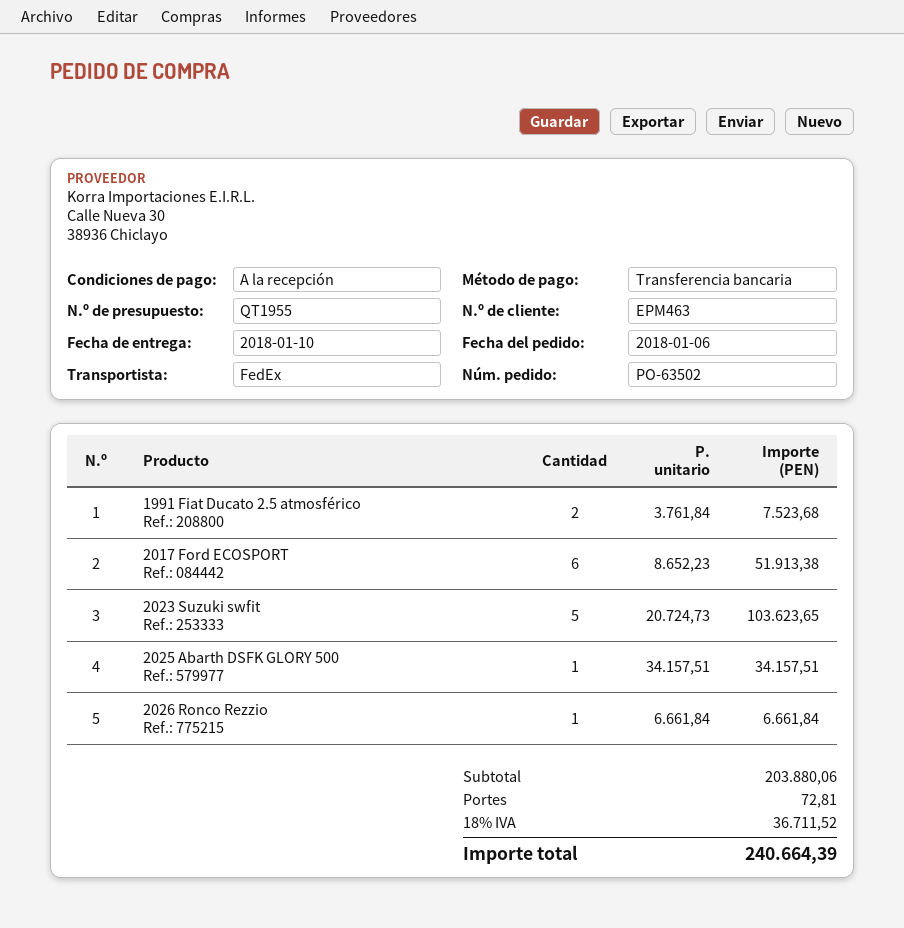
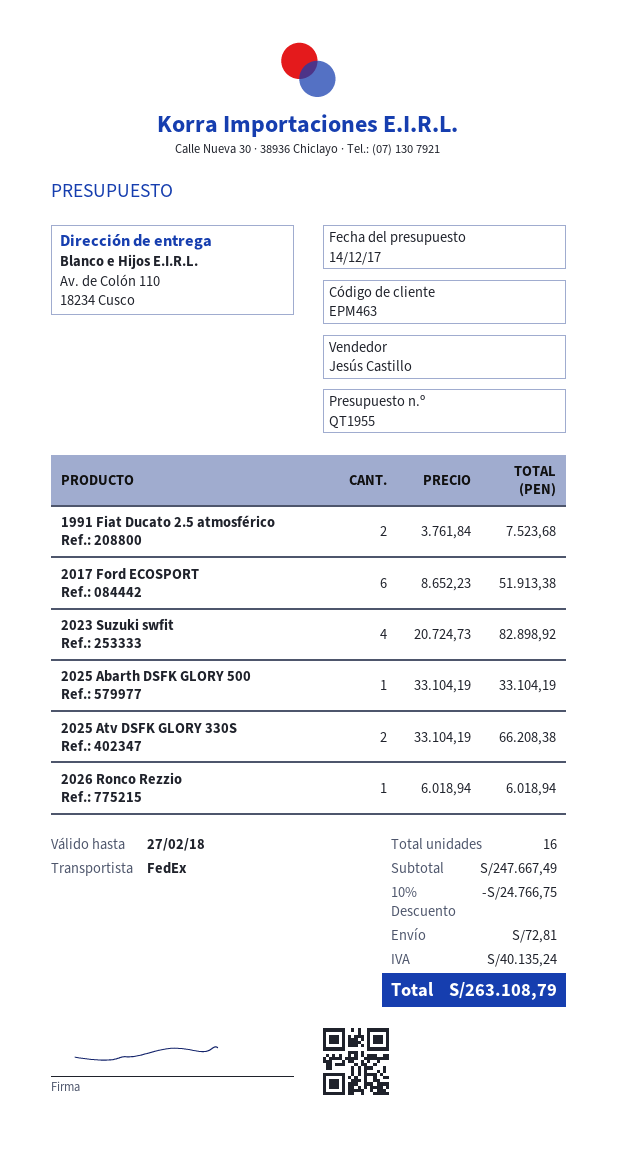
2023 Suzuki swfit: 5 x 20724.73 = 103623.65 -> 4 x 20724.73 = 82898.92
2025 Abarth DSFK GLORY 500: 1 x 34157.51 = 34157.51 -> 1 x 33104.19 = 33104.19
2026 Ronco Rezzio: 1 x 6661.84 = 6661.84 -> 1 x 6018.94 = 6018.94
2025 Atv DSFK GLORY 330S: none -> 2 x 33104.19 = 66208.38
subtotal: 203880.06 -> 247667.49
discount: none -> 10% = 24766.75
tax: 36711.52 -> 40135.24
total: 240664.39 -> 263108.79

